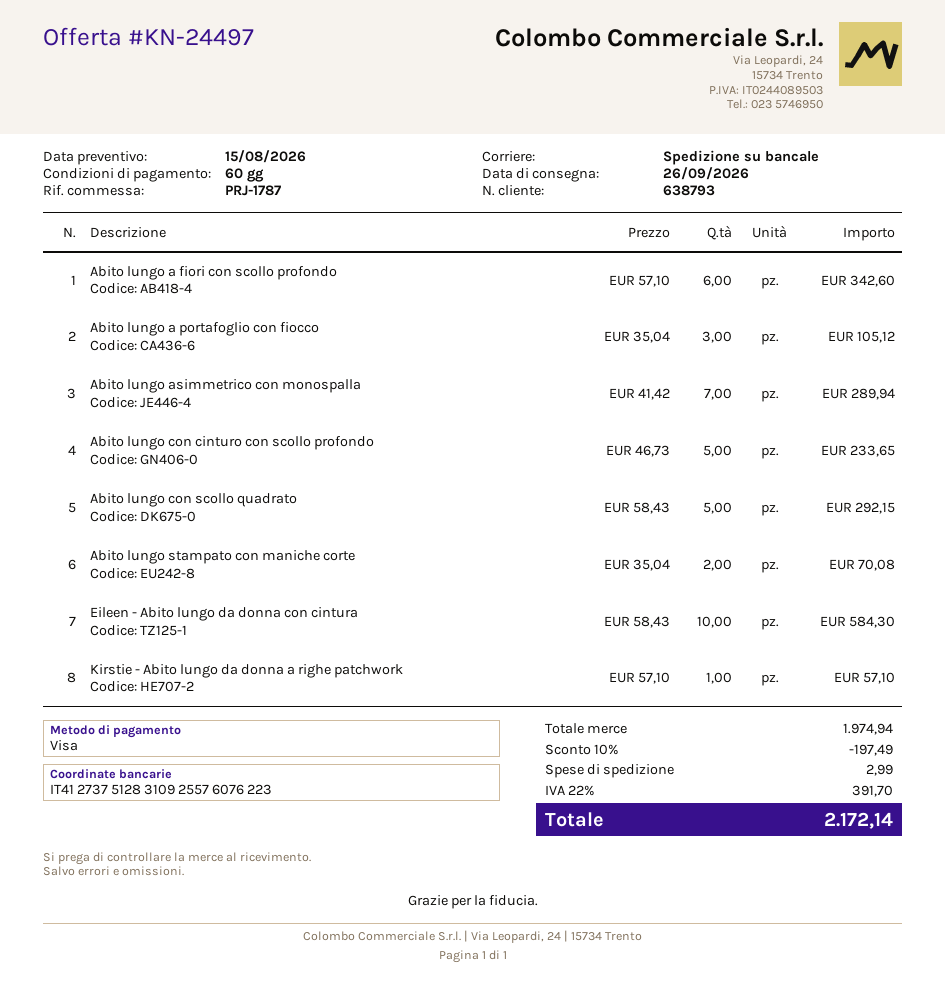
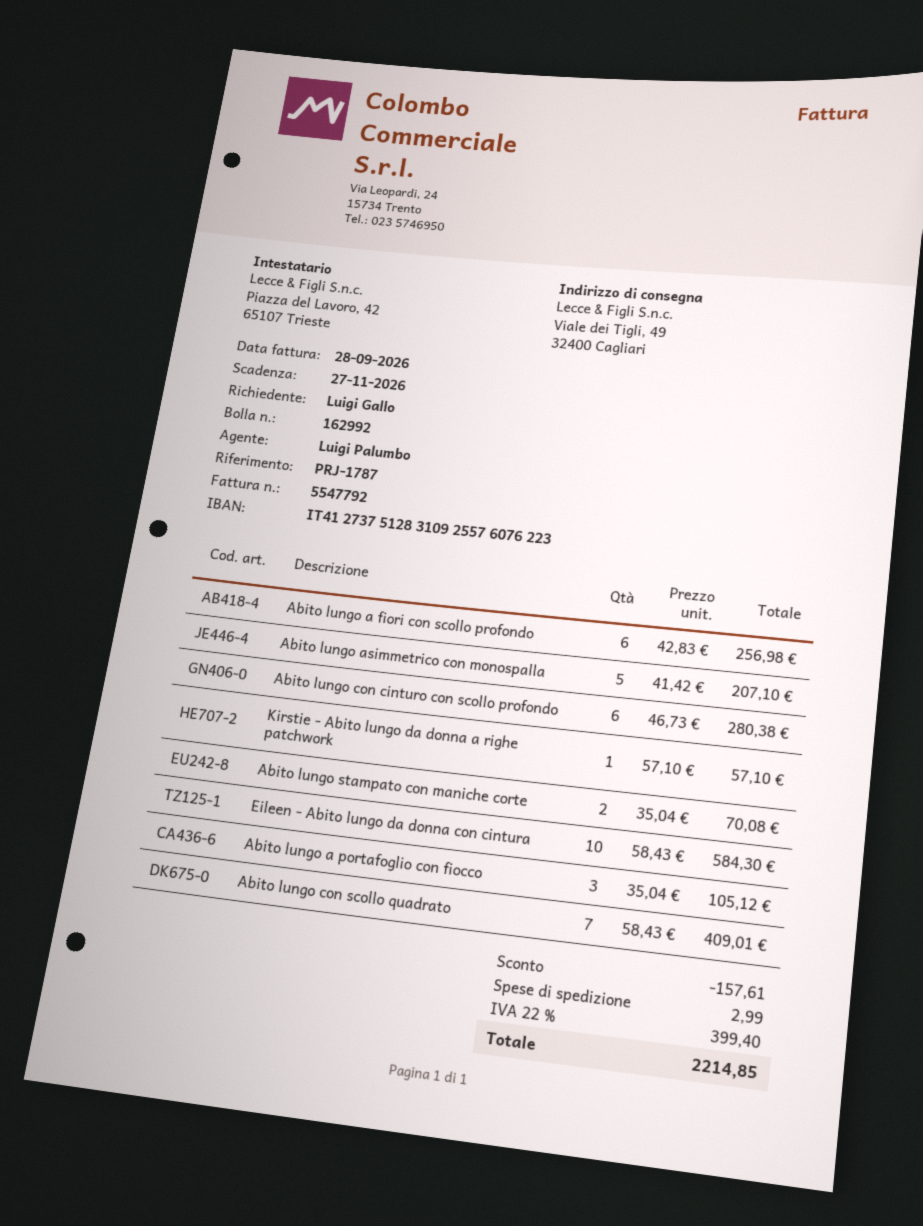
Abito lungo a fiori con scollo profondo: 6 x 57.10 = 342.60 -> 6 x 42.83 = 256.98
Abito lungo asimmetrico con monospalla: 7 x 41.42 = 289.94 -> 5 x 41.42 = 207.10
Abito lungo con cinturo con scollo profondo: 5 x 46.73 = 233.65 -> 6 x 46.73 = 280.38
Abito lungo con scollo quadrato: 5 x 58.43 = 292.15 -> 7 x 58.43 = 409.01
discount: 197.49 -> 157.61
tax: 22% = 391.70 -> 22% = 399.40
total: 2172.14 -> 2214.85

